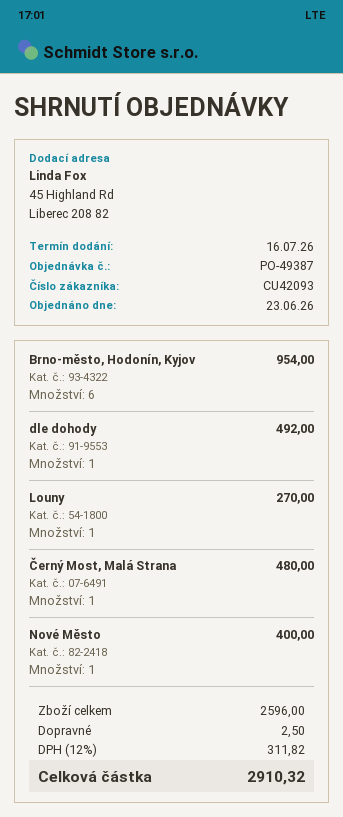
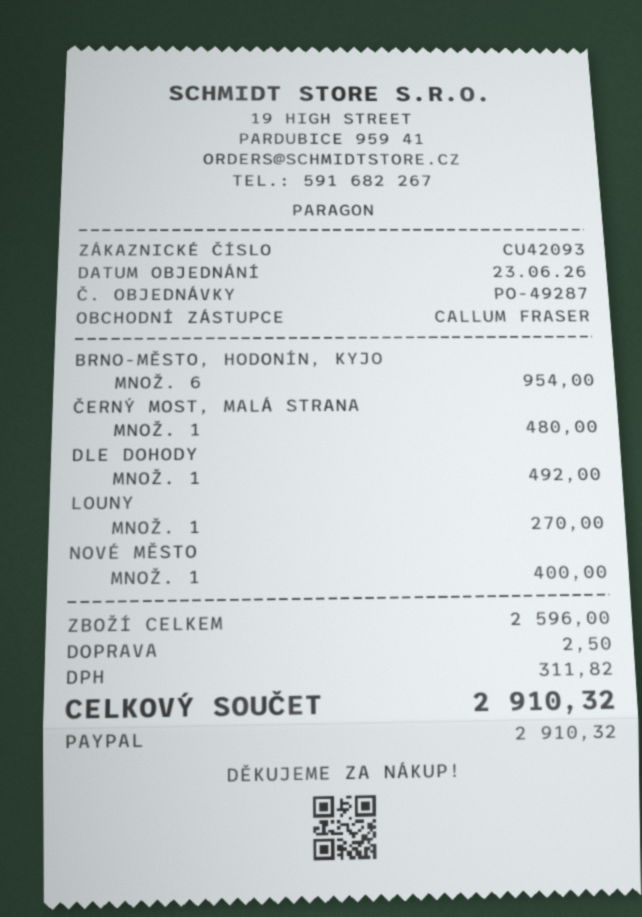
order number: PO-49387 -> PO-49287

